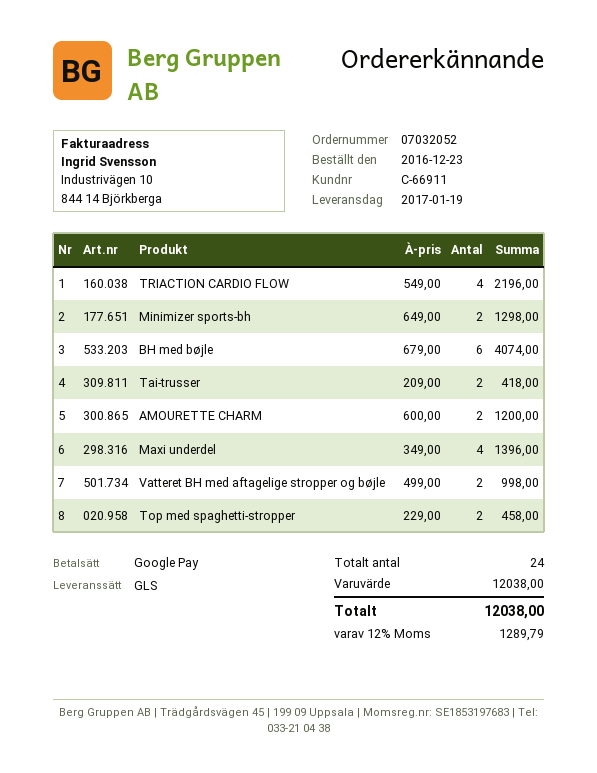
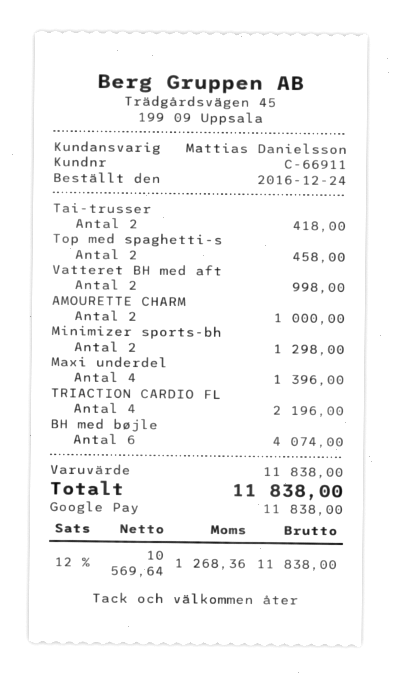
order date: 2016-12-23 -> 2016-12-24
AMOURETTE CHARM: 2 for 1200.00 -> 2 for 1000.00
subtotal: 12038.00 -> 11838.00
tax: 12% = 1289.79 -> 12% = 1268.36
total: 12038.00 -> 11838.00

